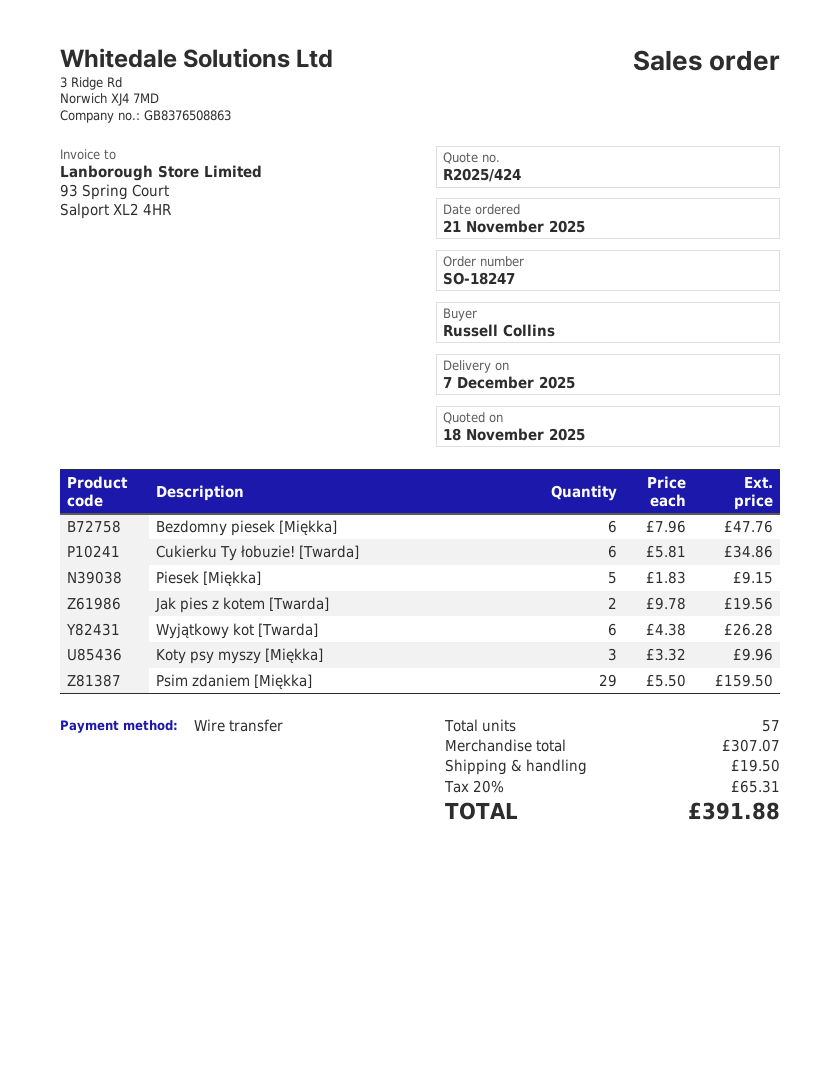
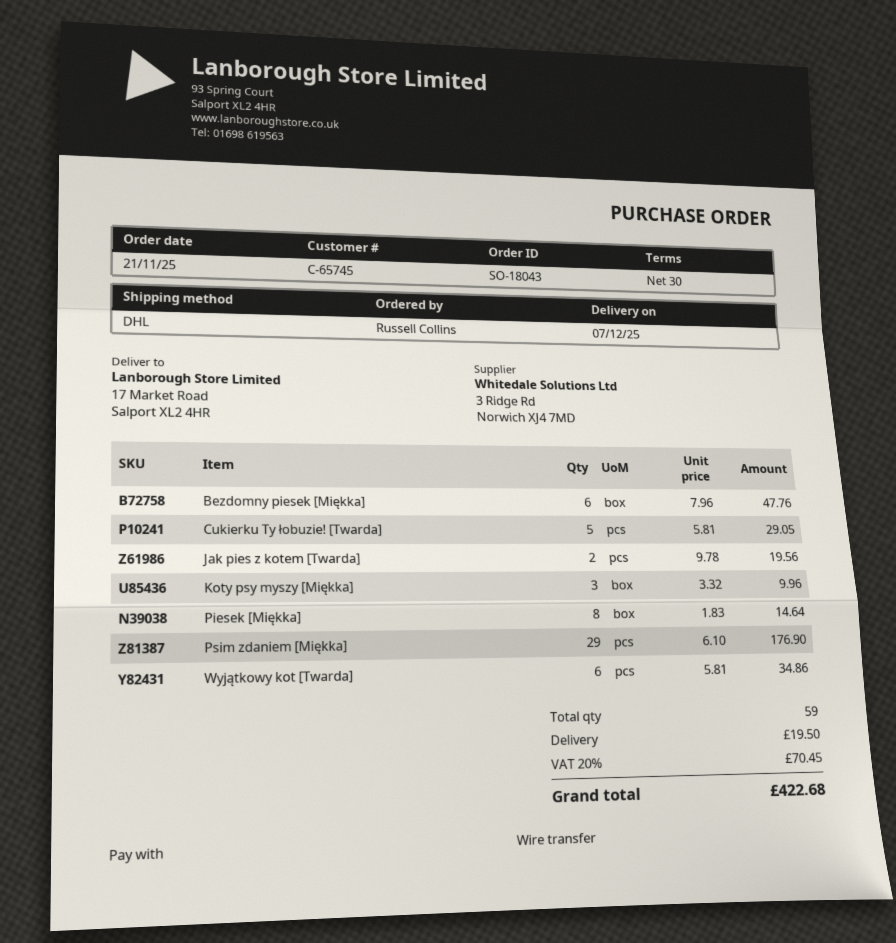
order number: SO-18247 -> SO-18043
Cukierku Ty łobuzie! [Twarda]: 6 x 5.81 = 34.86 -> 5 x 5.81 = 29.05
Piesek [Miękka]: 5 x 1.83 = 9.15 -> 8 x 1.83 = 14.64
Wyjątkowy kot [Twarda]: 6 x 4.38 = 26.28 -> 6 x 5.81 = 34.86
Psim zdaniem [Miękka]: 29 x 5.50 = 159.50 -> 29 x 6.10 = 176.90
total quantity: 57 -> 59
tax: 20% = 65.31 -> 20% = 70.45
total: 391.88 -> 422.68

